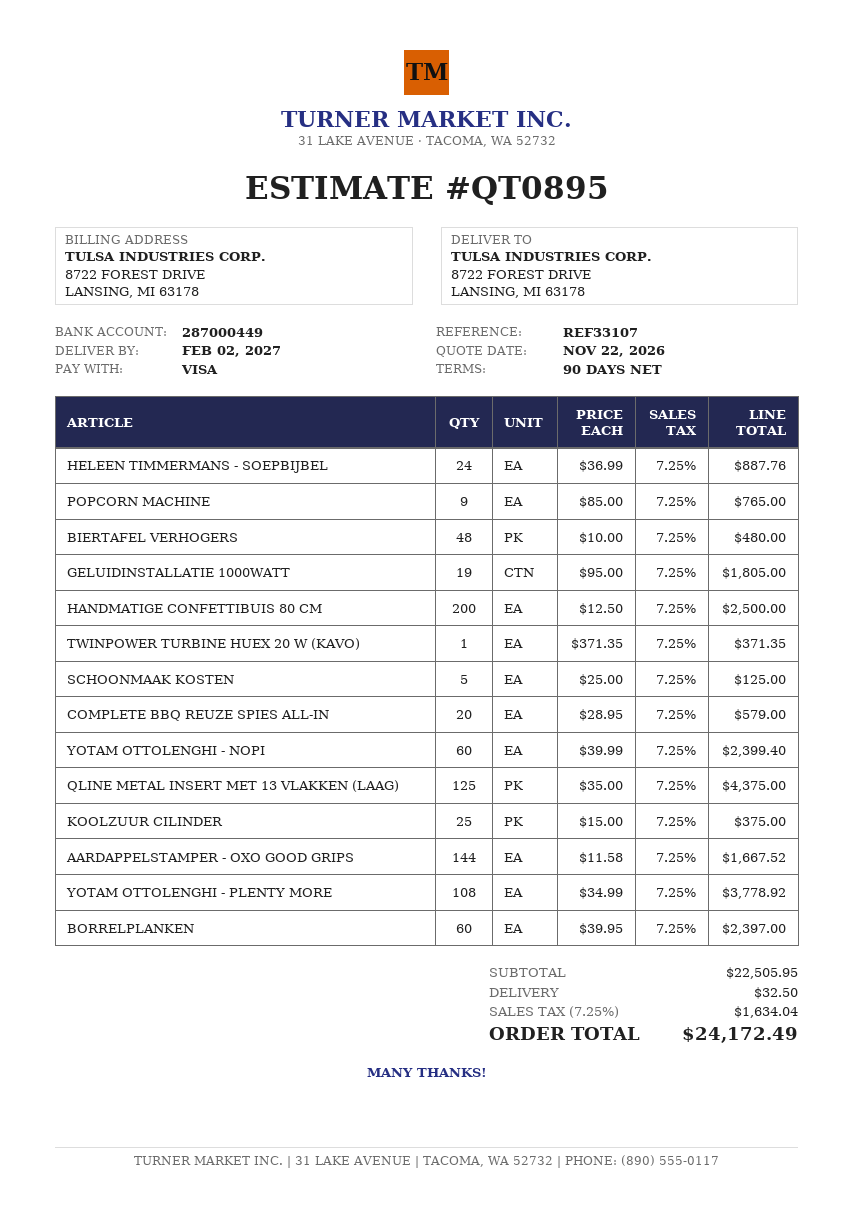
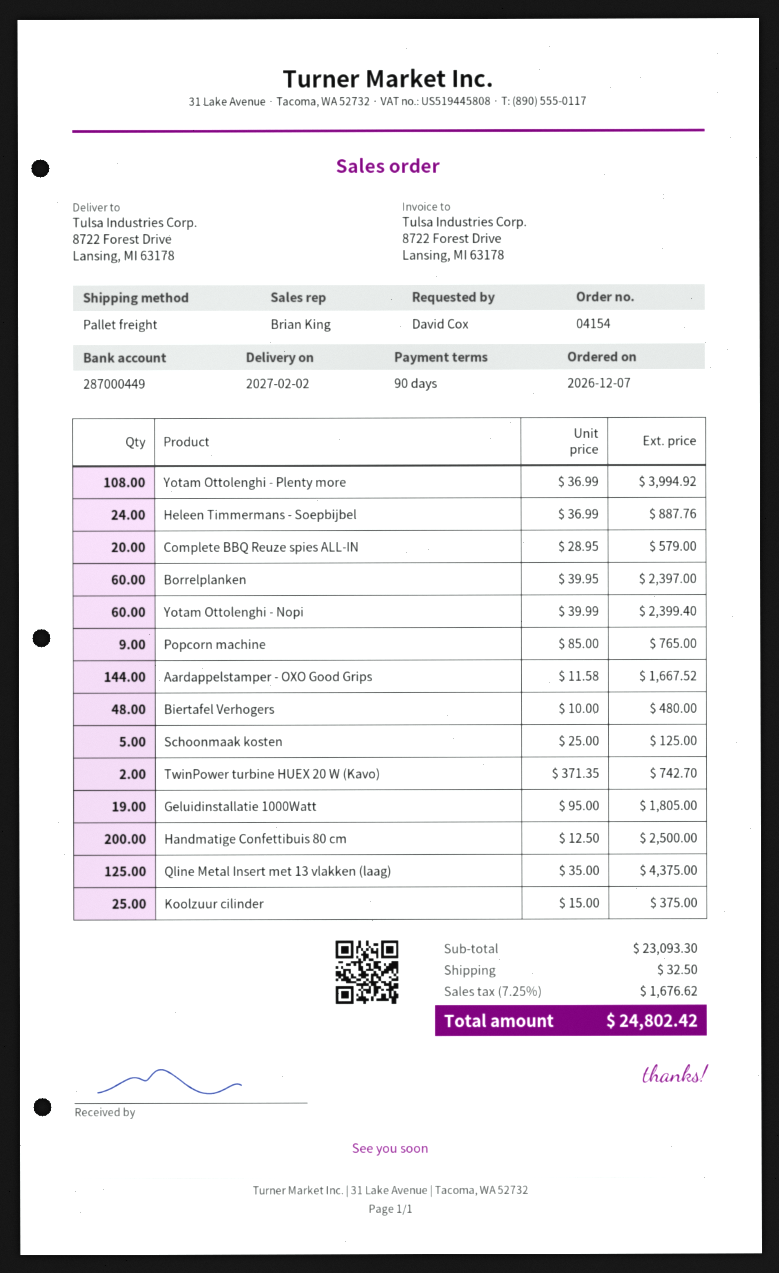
TWINPOWER TURBINE HUEX 20 W (KAVO): 1 x 371.35 = 371.35 -> 2 x 371.35 = 742.70
YOTAM OTTOLENGHI - PLENTY MORE: 108 x 34.99 = 3778.92 -> 108 x 36.99 = 3994.92
subtotal: 22505.95 -> 23093.30
tax: 7.25% = 1634.04 -> 7.25% = 1676.62
total: 24172.49 -> 24802.42

